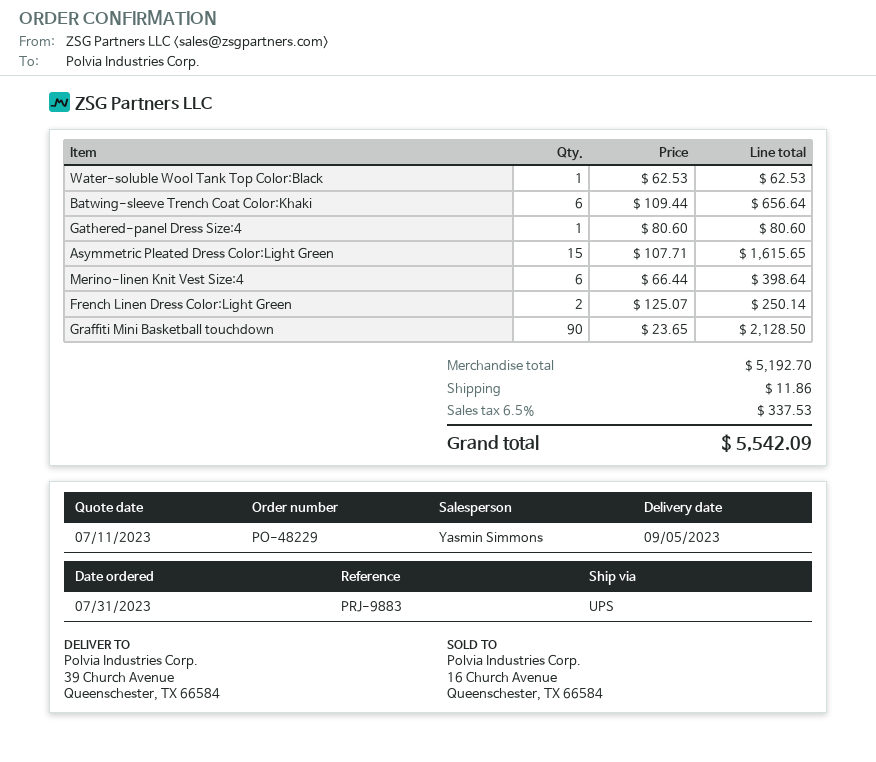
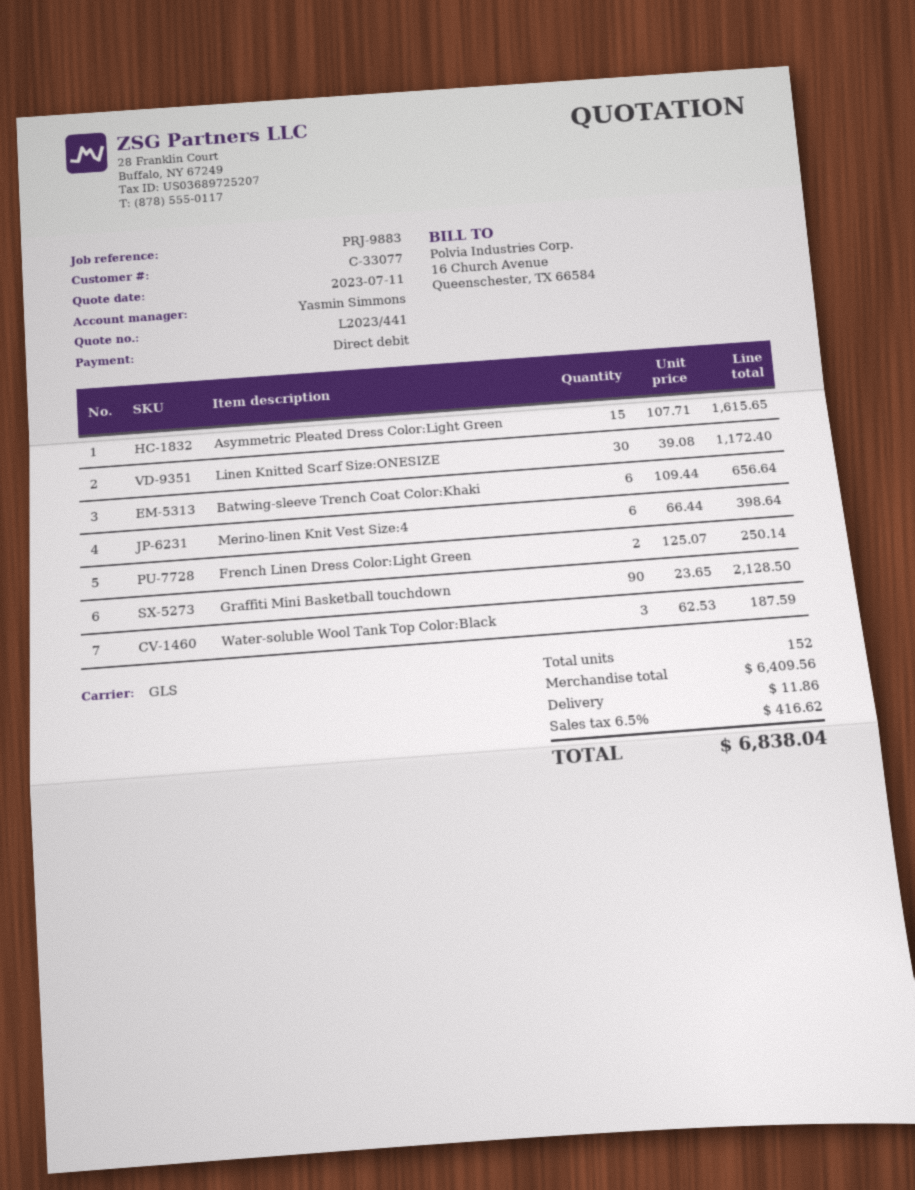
shipping method: UPS -> GLS
Water-soluble Wool Tank Top Color:Black: 1 x 62.53 = 62.53 -> 3 x 62.53 = 187.59
Gathered-panel Dress Size:4: 1 x 80.60 = 80.60 -> none
Linen Knitted Scarf Size:ONESIZE: none -> 30 x 39.08 = 1172.40
subtotal: 5192.70 -> 6409.56
tax: 6.5% = 337.53 -> 6.5% = 416.62
total: 5542.09 -> 6838.04

